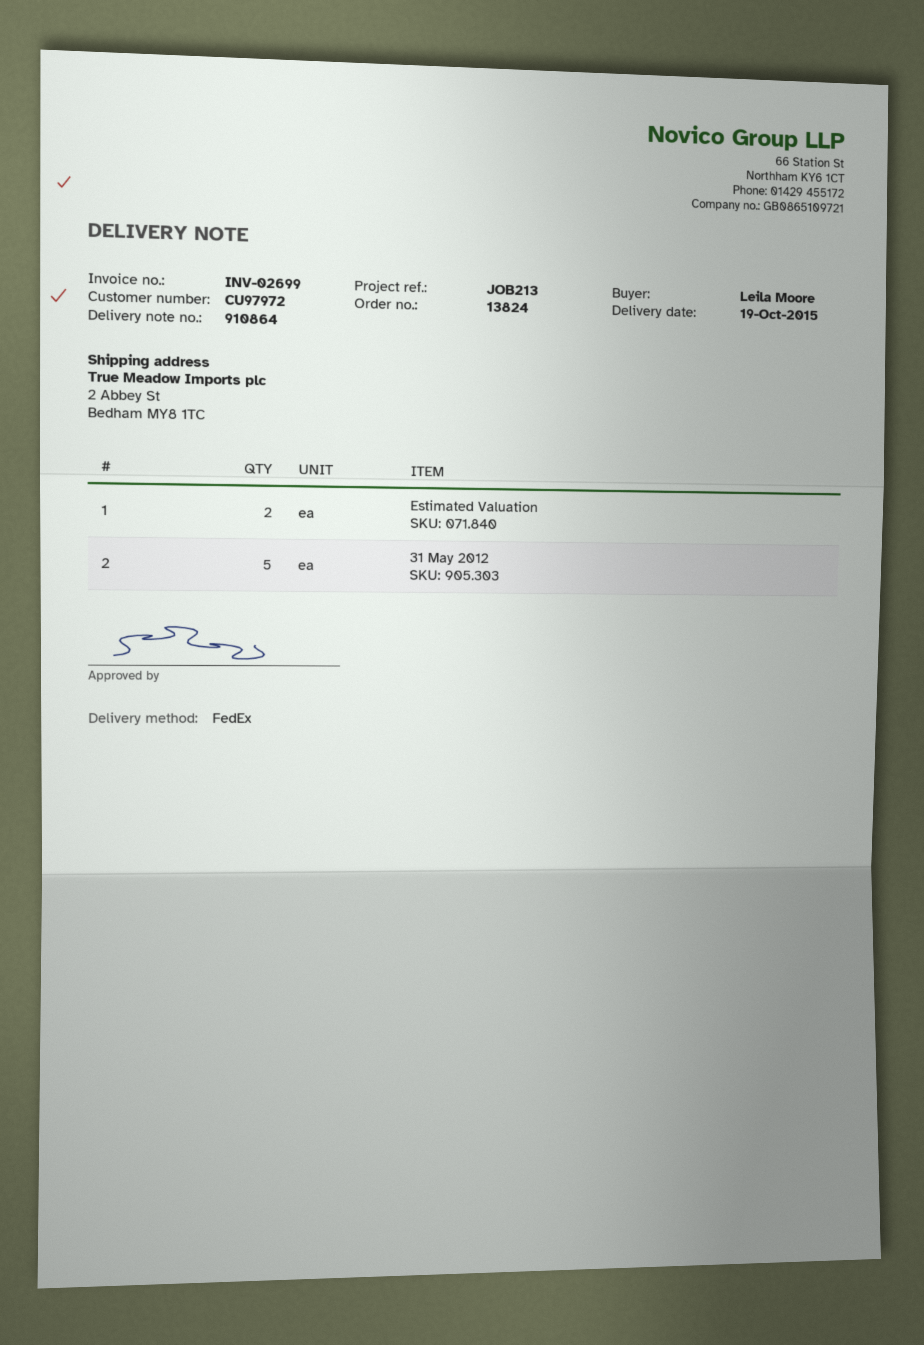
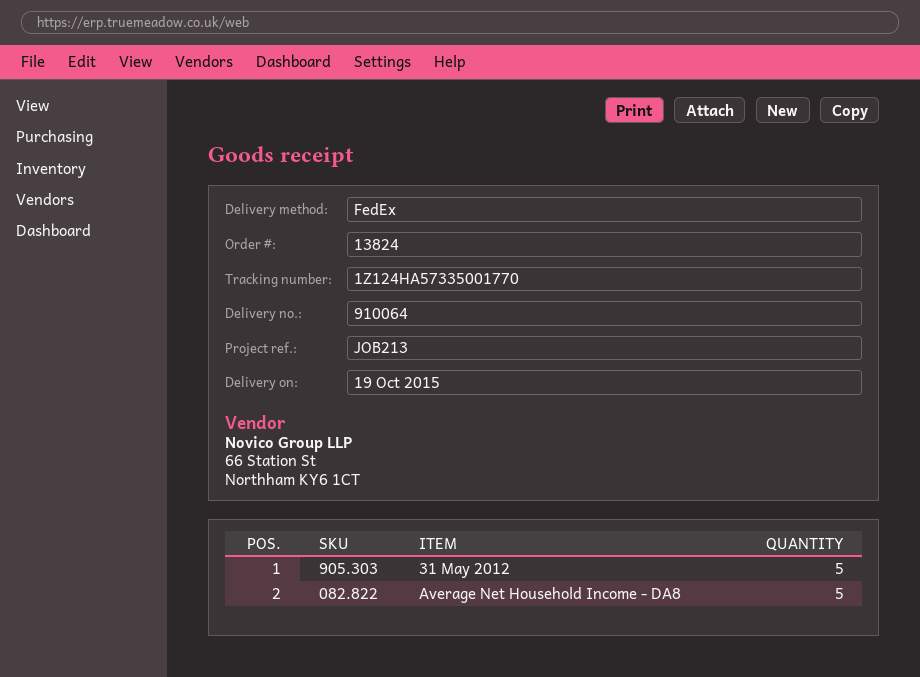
delivery note number: 910864 -> 910064
Estimated Valuation: 2 -> none
Average Net Household Income - DA8: none -> 5

